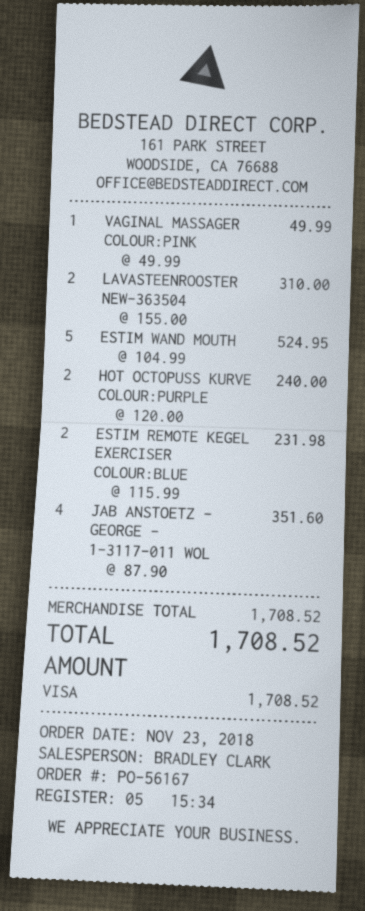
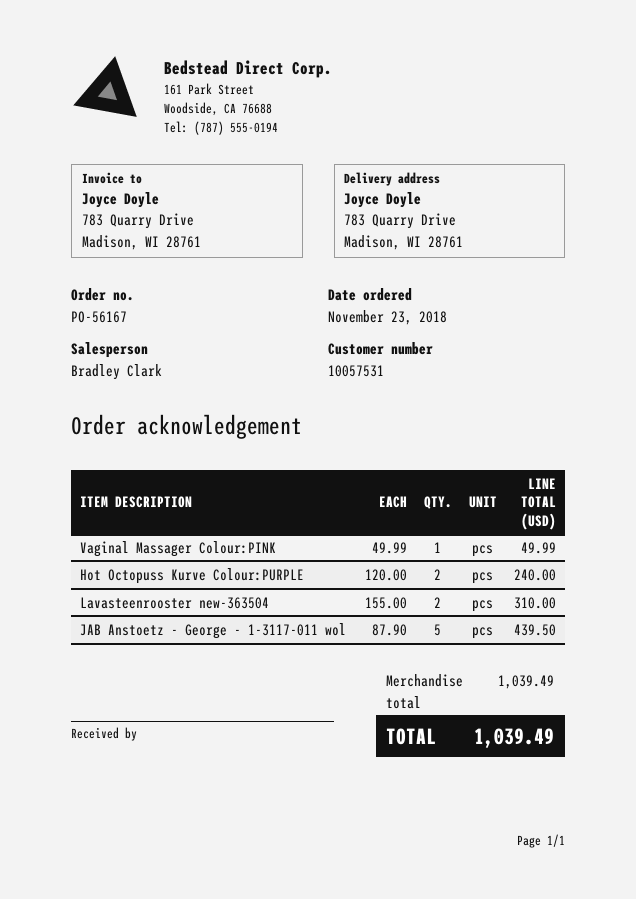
ESTIM WAND MOUTH: 5 x 104.99 = 524.95 -> none
ESTIM REMOTE KEGEL EXERCISER COLOUR:BLUE: 2 x 115.99 = 231.98 -> none
JAB ANSTOETZ - GEORGE - 1-3117-011 WOL: 4 x 87.90 = 351.60 -> 5 x 87.90 = 439.50
subtotal: 1708.52 -> 1039.49
total: 1708.52 -> 1039.49

